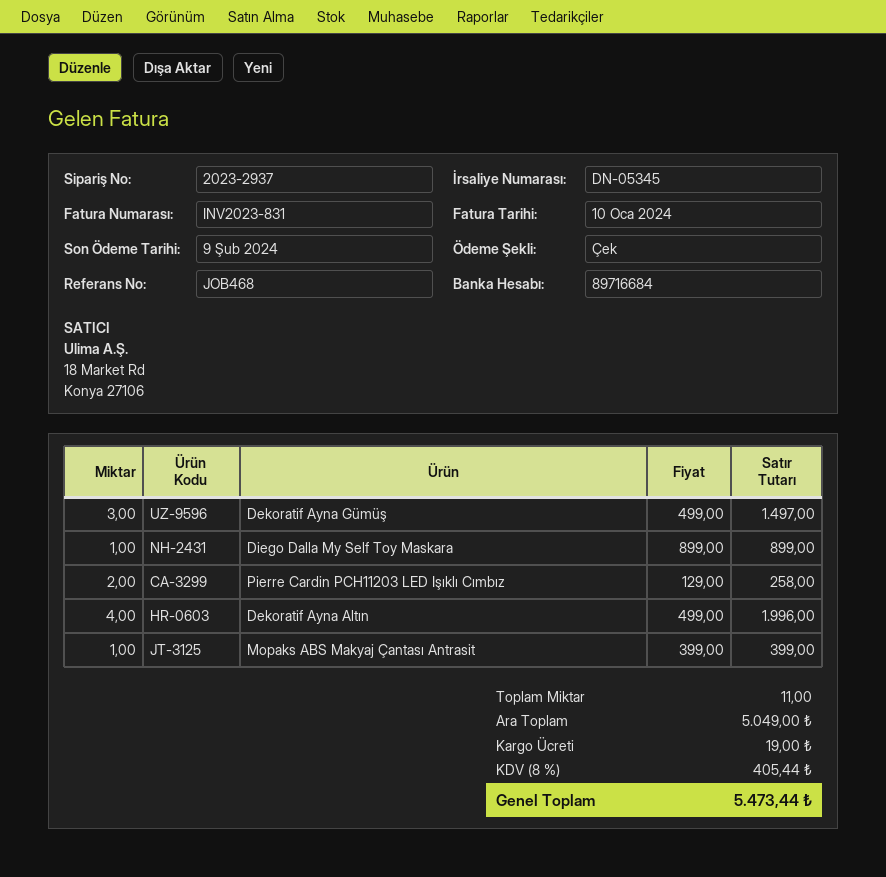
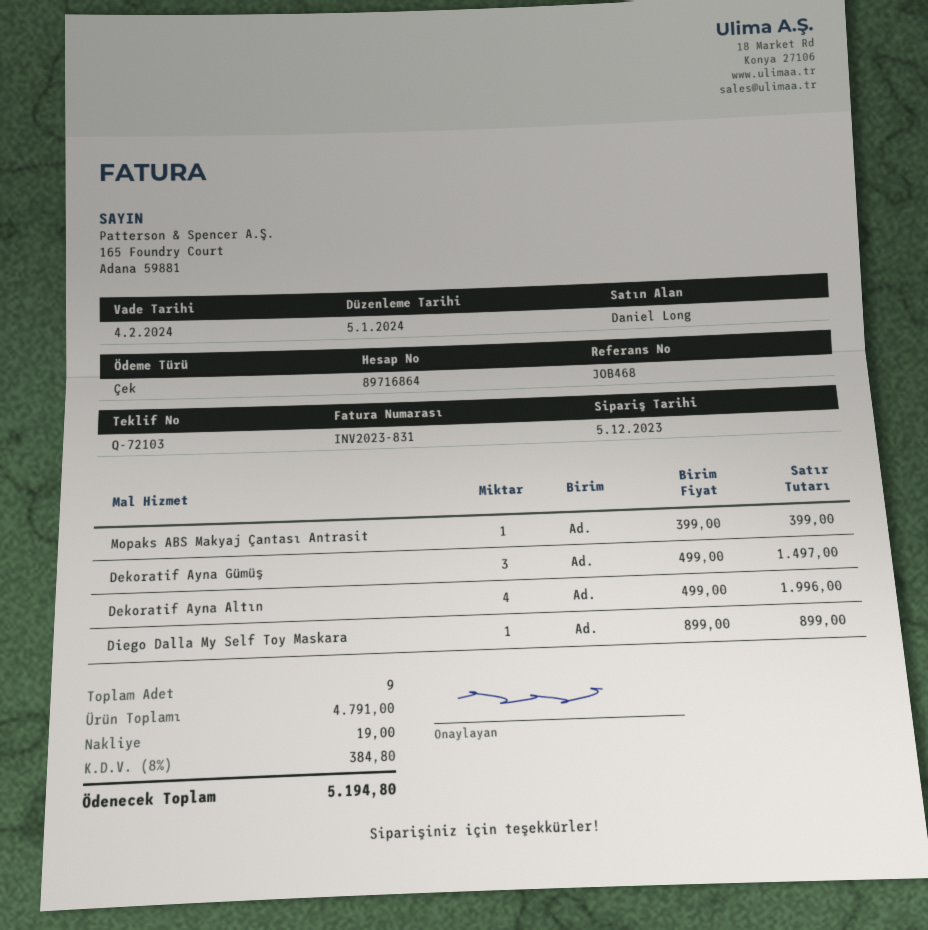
invoice date: 2024-01-10 -> 2024-01-05
due date: 2024-02-09 -> 2024-02-04
bank account: 89716684 -> 89716864
Pierre Cardin PCH11203 LED Işıklı Cımbız: 2 x 129.00 = 258.00 -> none
total quantity: 11 -> 9
subtotal: 5049.00 -> 4791.00
tax: 8% = 405.44 -> 8% = 384.80
total: 5473.44 -> 5194.80

